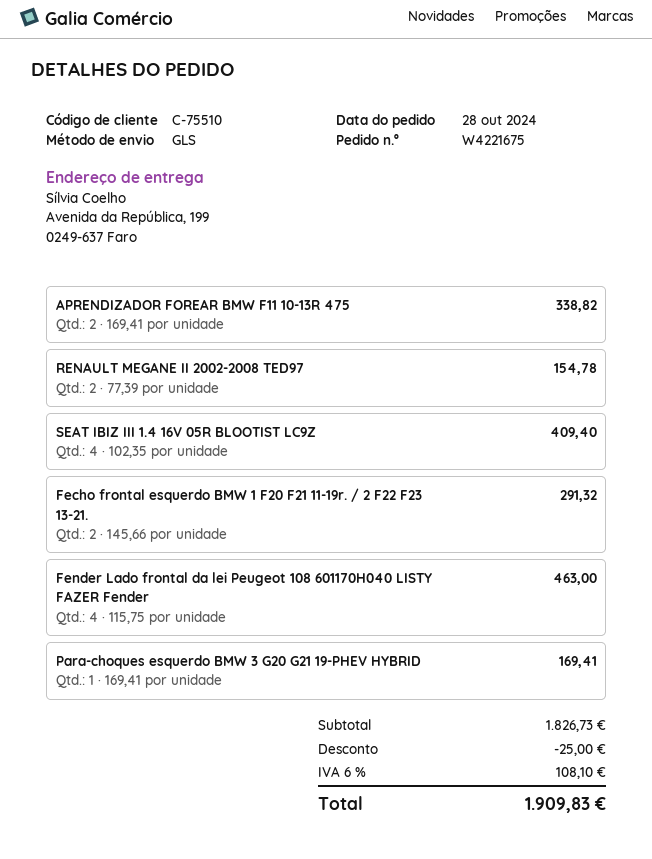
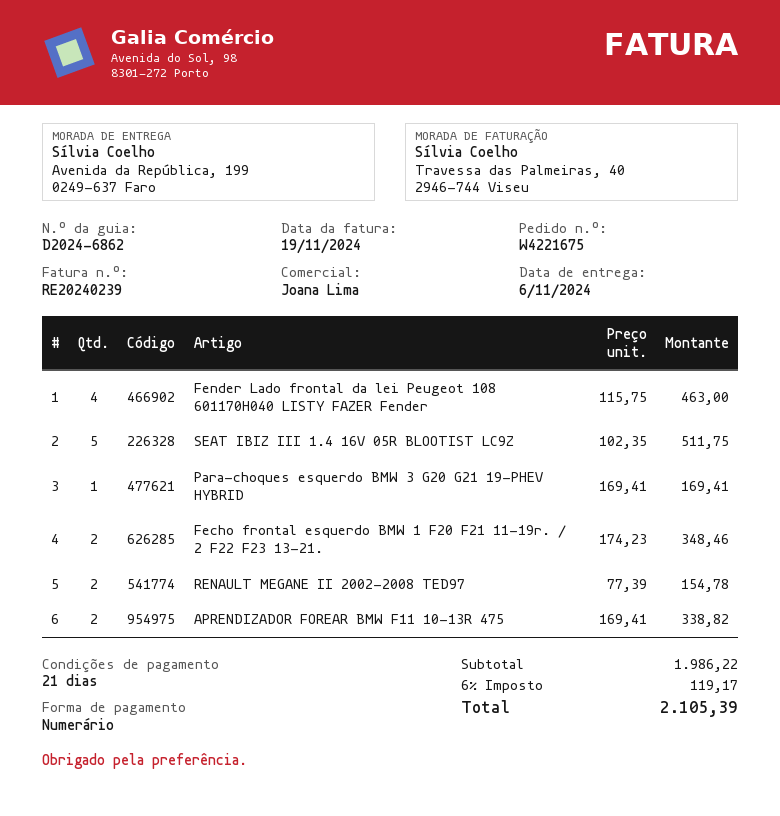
SEAT IBIZ III 1.4 16V 05R BLOOTIST LC9Z: 4 x 102.35 = 409.40 -> 5 x 102.35 = 511.75
Fecho frontal esquerdo BMW 1 F20 F21 11-19r. / 2 F22 F23 13-21.: 2 x 145.66 = 291.32 -> 2 x 174.23 = 348.46
subtotal: 1826.73 -> 1986.22
discount: 25.00 -> none
tax: 6% = 108.10 -> 6% = 119.17
total: 1909.83 -> 2105.39

